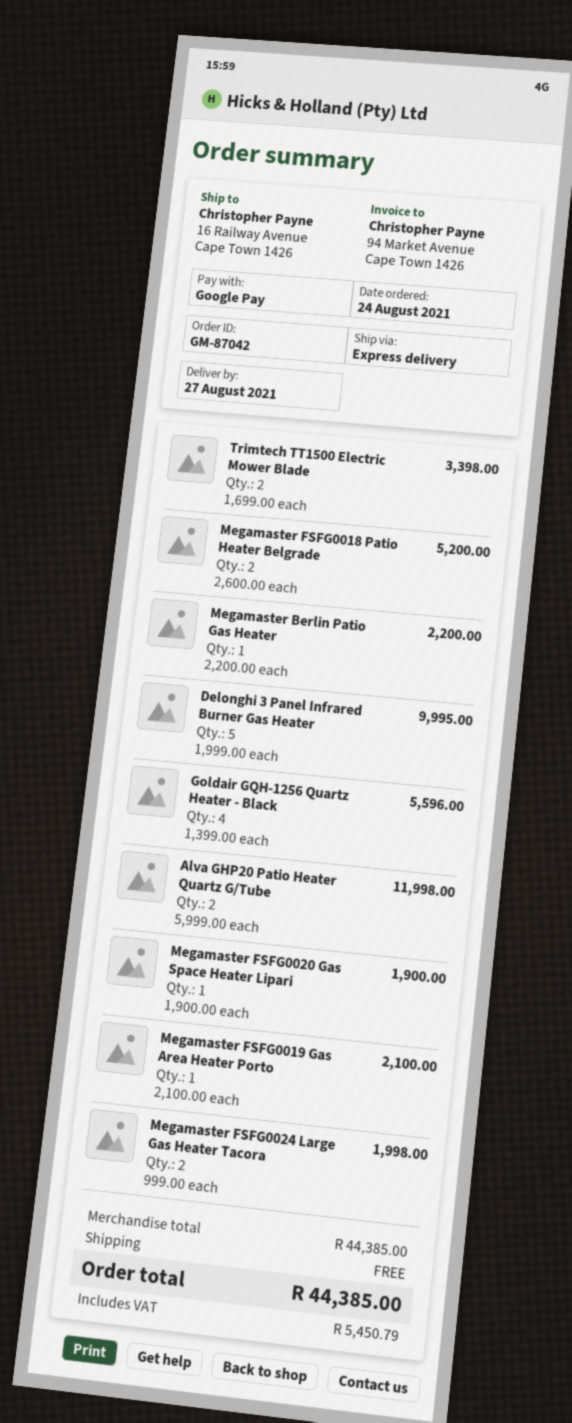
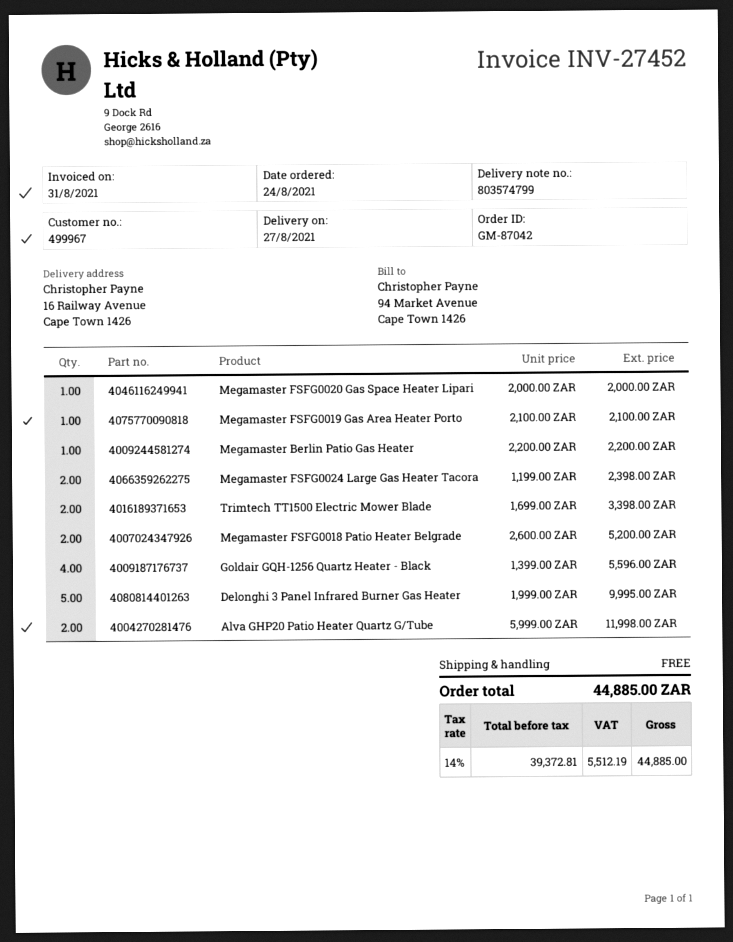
Megamaster FSFG0020 Gas Space Heater Lipari: 1 x 1900.00 = 1900.00 -> 1 x 2000.00 = 2000.00
Megamaster FSFG0024 Large Gas Heater Tacora: 2 x 999.00 = 1998.00 -> 2 x 1199.00 = 2398.00
tax: 5450.79 -> 5512.19
total: 44385.00 -> 44885.00

